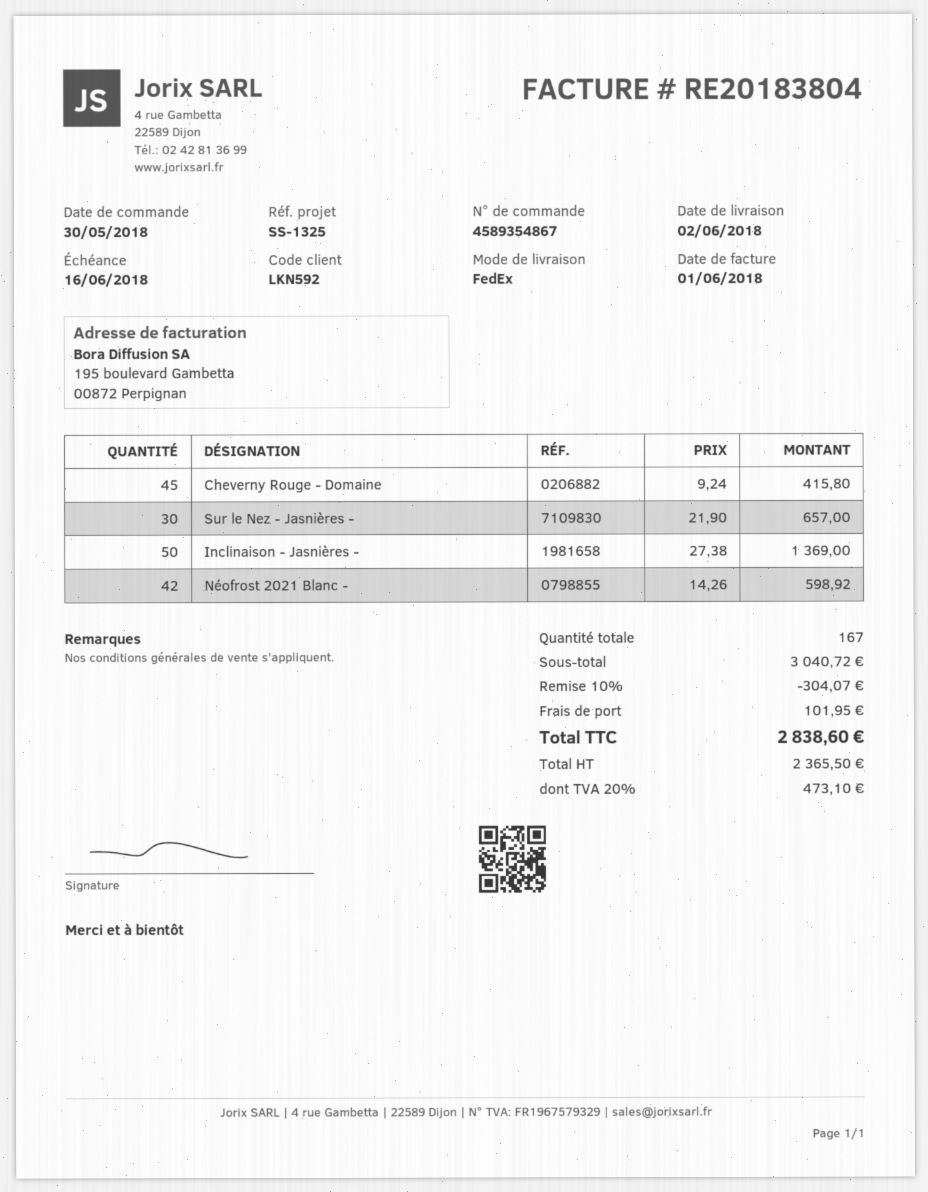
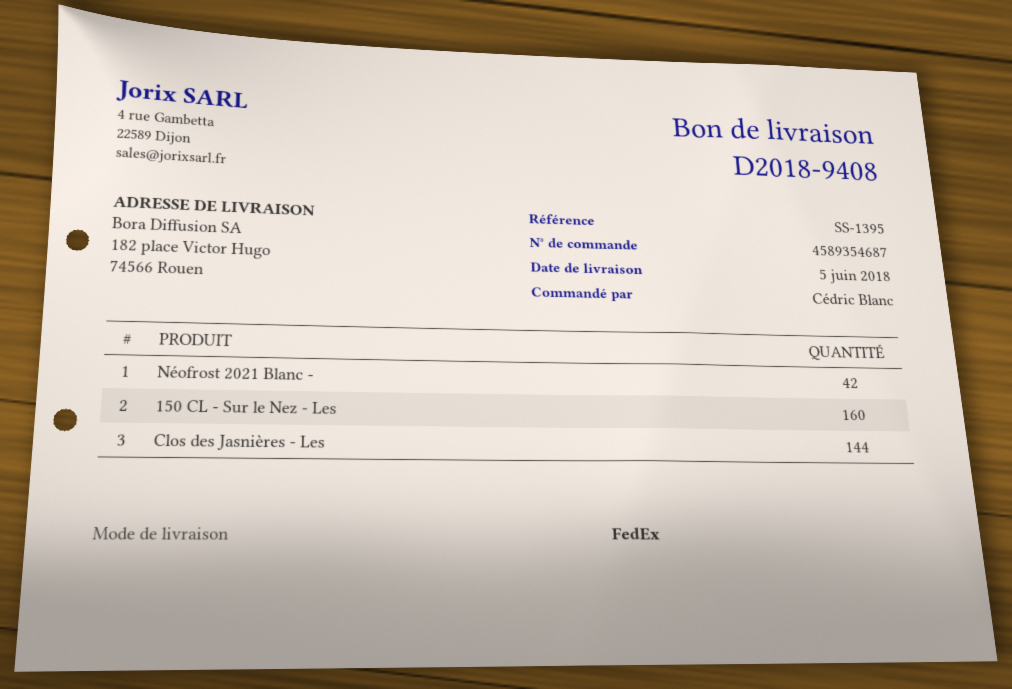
order number: 4589354867 -> 4589354687
delivery date: 2018-06-02 -> 2018-06-05
reference: SS-1325 -> SS-1395
Cheverny Rouge - Domaine: 45 -> none
Sur le Nez - Jasnières -: 30 -> none
Inclinaison - Jasnières -: 50 -> none
150 CL - Sur le Nez - Les: none -> 160
Clos des Jasnières - Les: none -> 144

